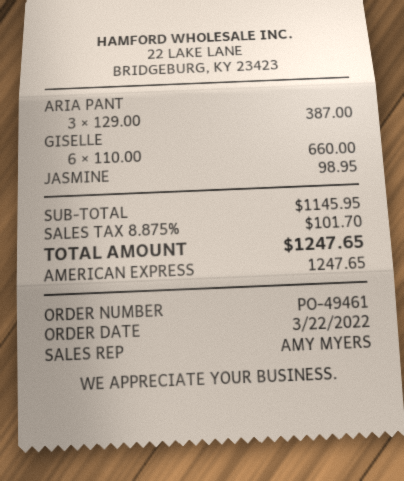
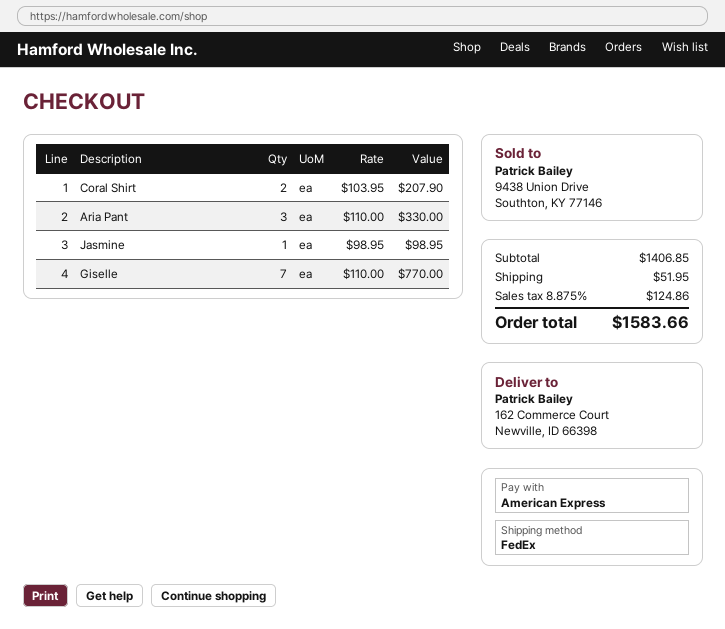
ARIA PANT: 3 x 129.00 = 387.00 -> 3 x 110.00 = 330.00
GISELLE: 6 x 110.00 = 660.00 -> 7 x 110.00 = 770.00
Coral Shirt: none -> 2 x 103.95 = 207.90
subtotal: 1145.95 -> 1406.85
shipping: none -> 51.95
tax: 8.875% = 101.70 -> 8.875% = 124.86
total: 1247.65 -> 1583.66

